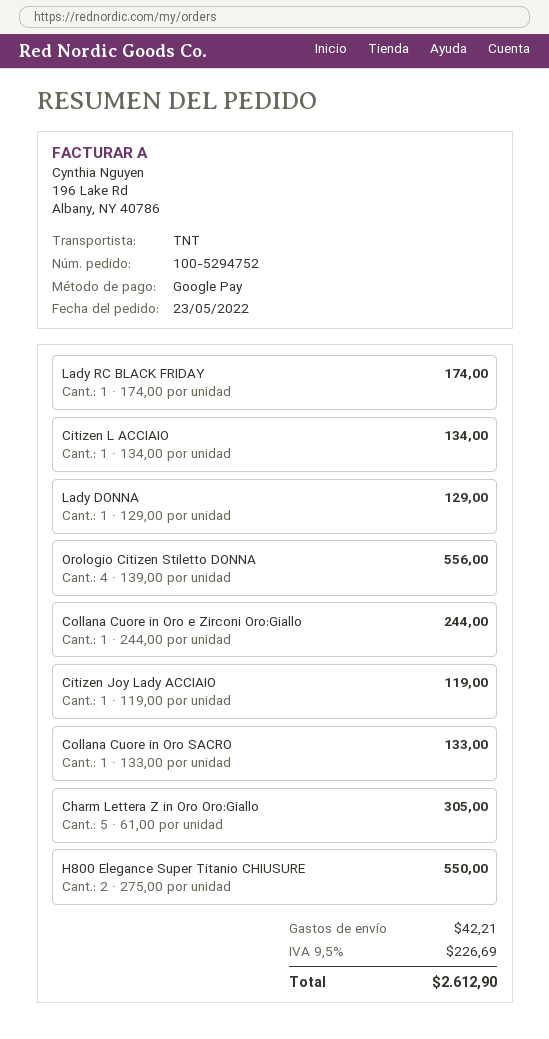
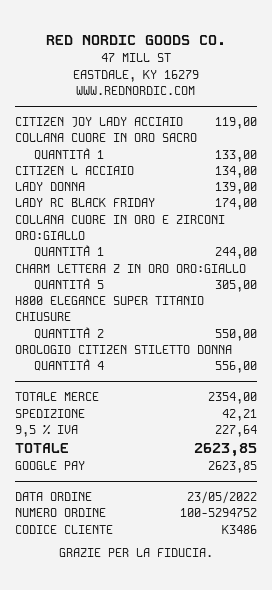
Lady DONNA: 1 for 129.00 -> 1 for 139.00
tax: 9.5% = 226.69 -> 9.5% = 227.64
total: 2612.90 -> 2623.85

